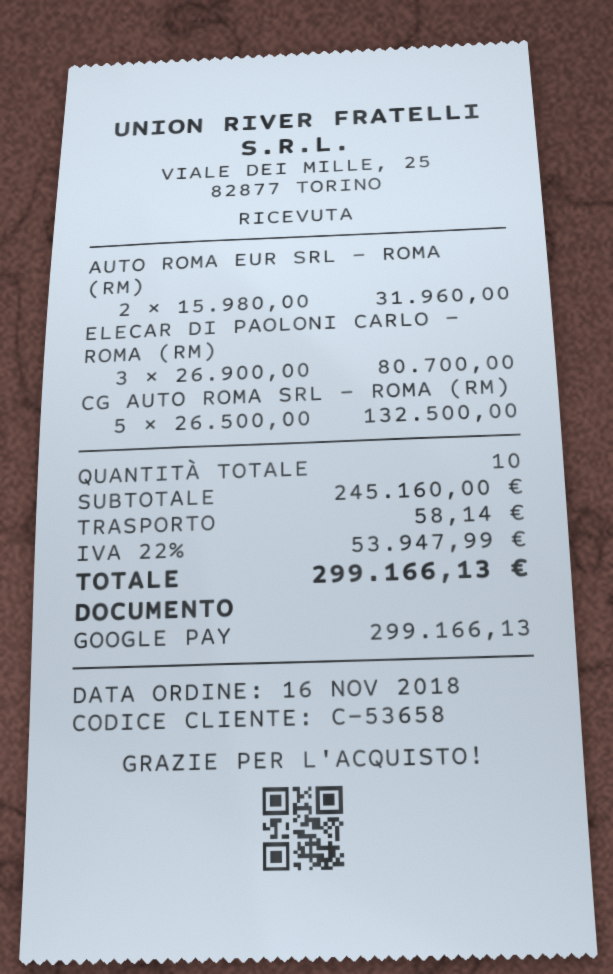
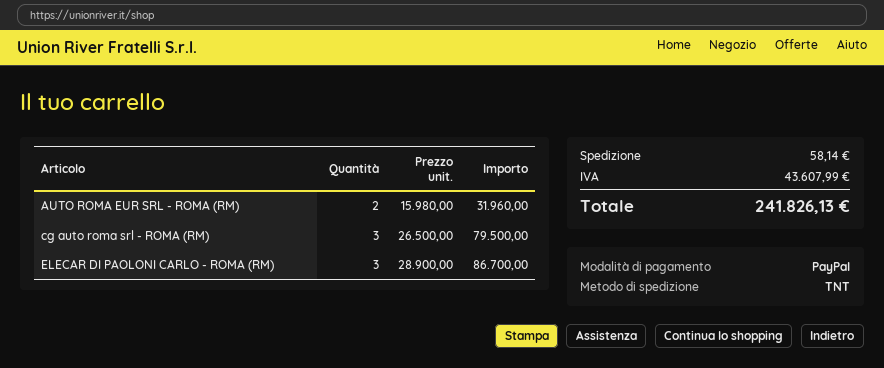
payment method: Google Pay -> PayPal
ELECAR DI PAOLONI CARLO - ROMA (RM): 3 x 26900.00 = 80700.00 -> 3 x 28900.00 = 86700.00
CG AUTO ROMA SRL - ROMA (RM): 5 x 26500.00 = 132500.00 -> 3 x 26500.00 = 79500.00
tax: 53947.99 -> 43607.99
total: 299166.13 -> 241826.13

